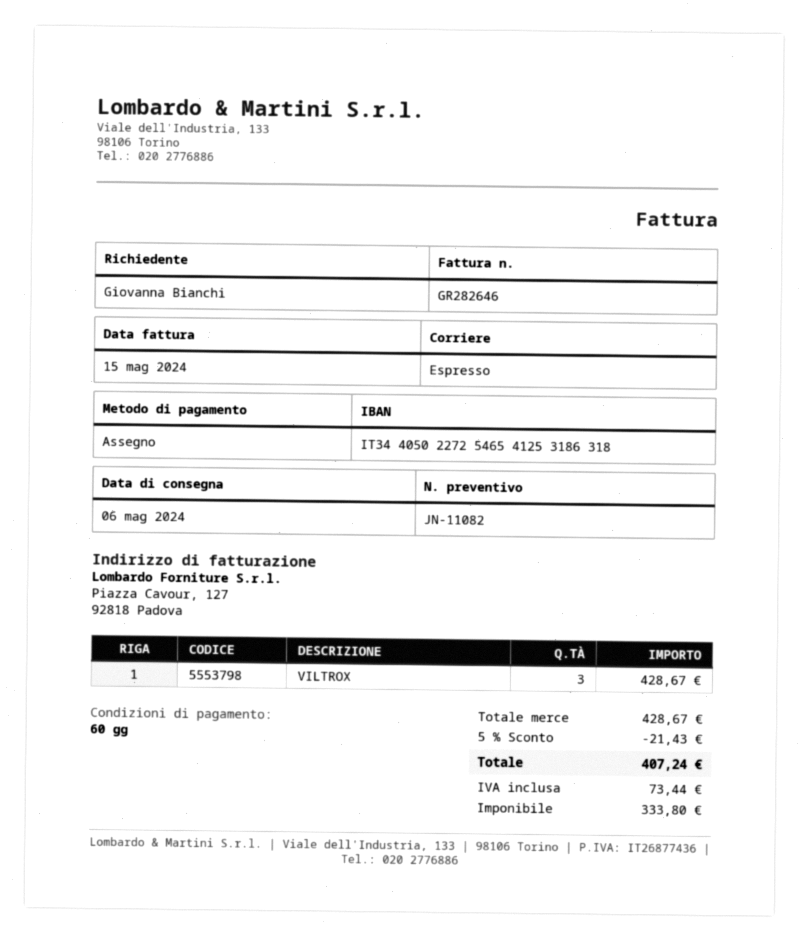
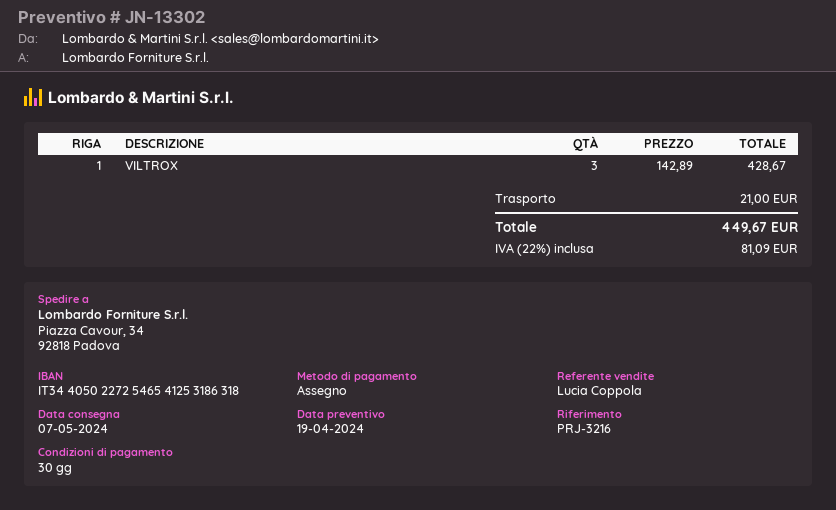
quote number: JN-11082 -> JN-13302
delivery date: 2024-05-06 -> 2024-05-07
payment terms: 60 days -> 30 days
discount: 5% = 21.43 -> none
shipping: none -> 21.00
tax: 73.44 -> 81.09
total: 407.24 -> 449.67

